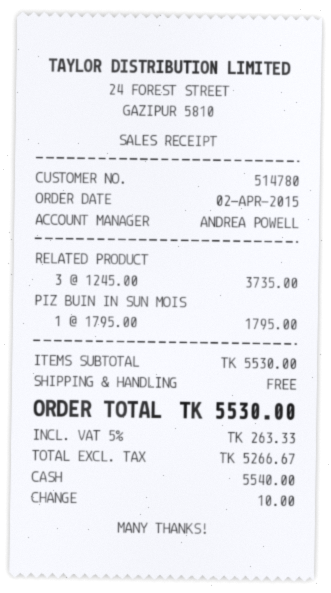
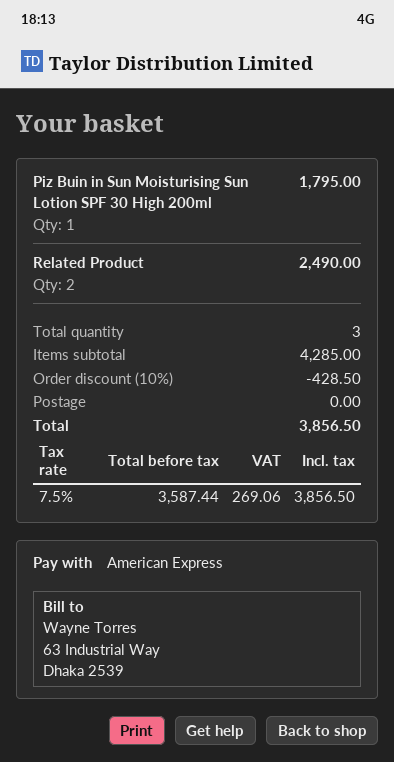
payment method: cash -> American Express
RELATED PRODUCT: 3 for 3735.00 -> 2 for 2490.00
subtotal: 5530.00 -> 4285.00
discount: none -> 10% = 428.50
net: 5266.67 -> 3587.44
tax: 5% = 263.33 -> 7.5% = 269.06
total: 5530.00 -> 3856.50

